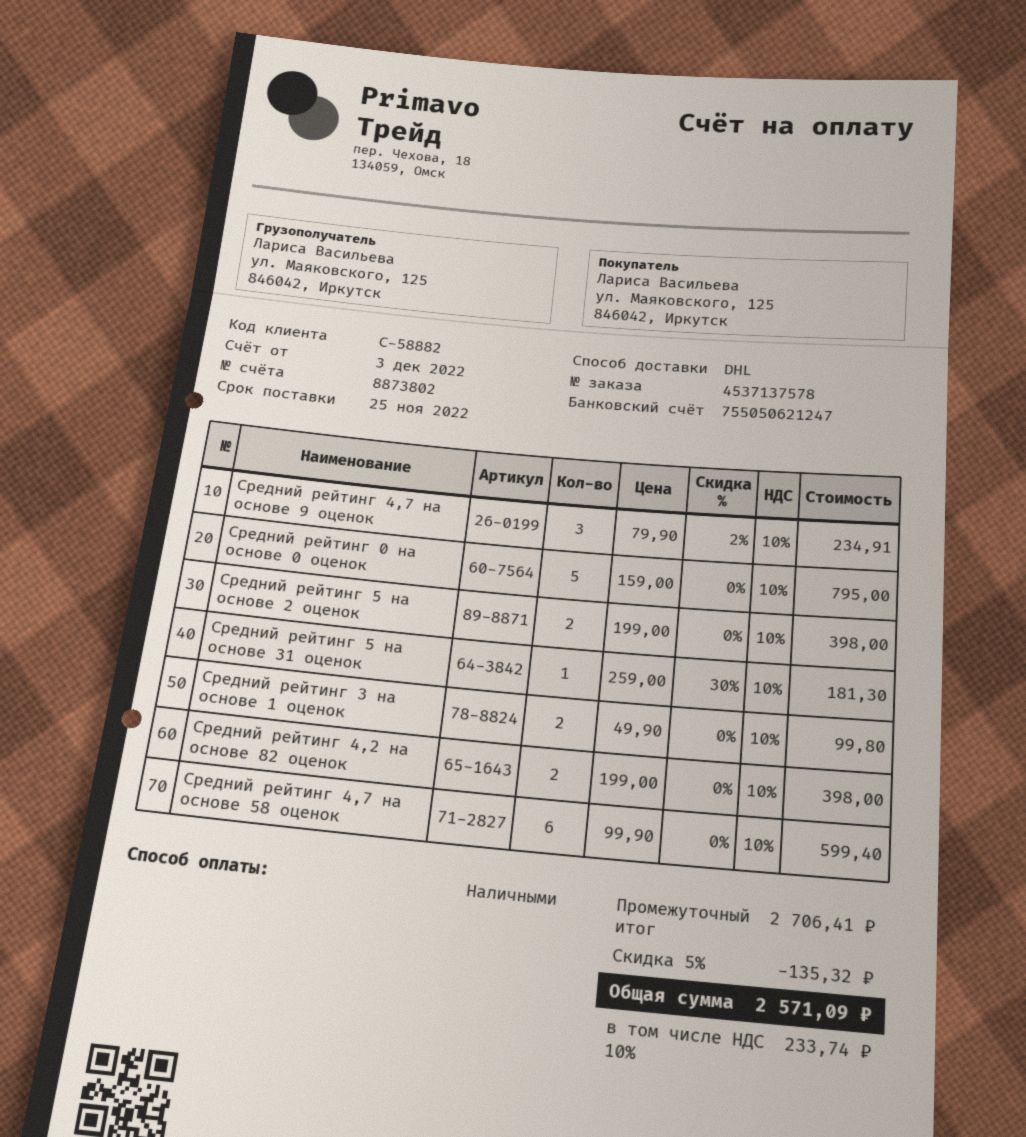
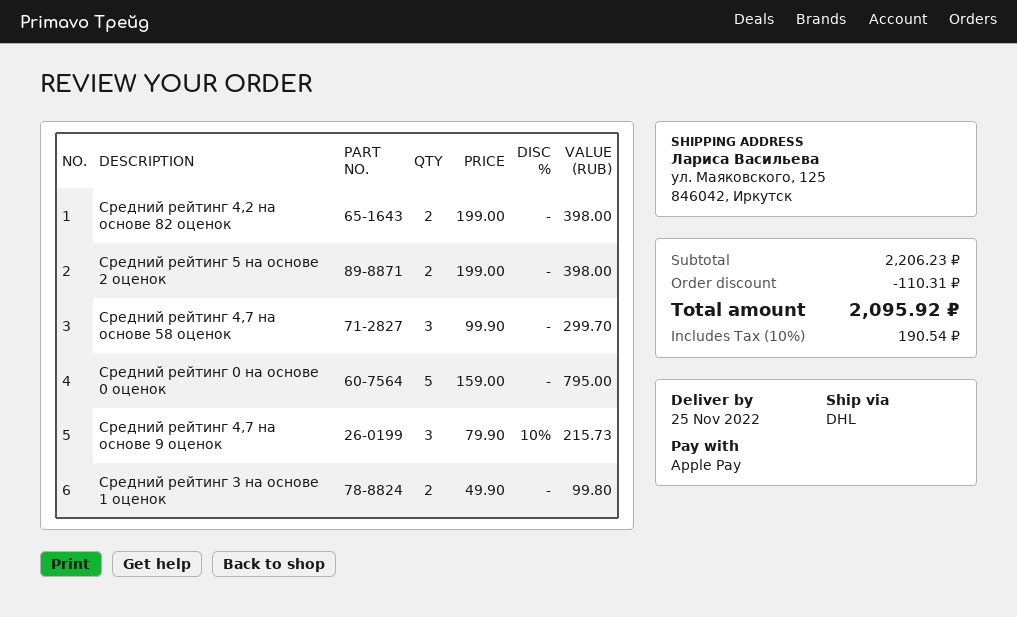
payment method: cash -> Apple Pay
Средний рейтинг 4,7 на основе 9 оценок: 3 x 79.90 - 2% = 234.91 -> 3 x 79.90 - 10% = 215.73
Средний рейтинг 5 на основе 31 оценок: 1 x 259.00 - 30% = 181.30 -> none
Средний рейтинг 4,7 на основе 58 оценок: 6 x 99.90 = 599.40 -> 3 x 99.90 = 299.70
subtotal: 2706.41 -> 2206.23
discount: 135.32 -> 110.31
tax: 10% = 233.74 -> 10% = 190.54
total: 2571.09 -> 2095.92

